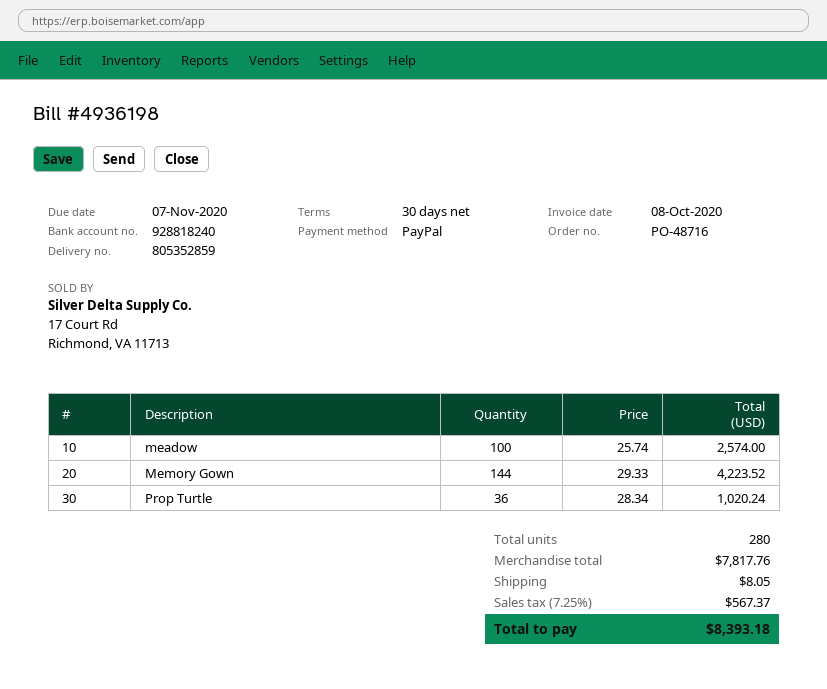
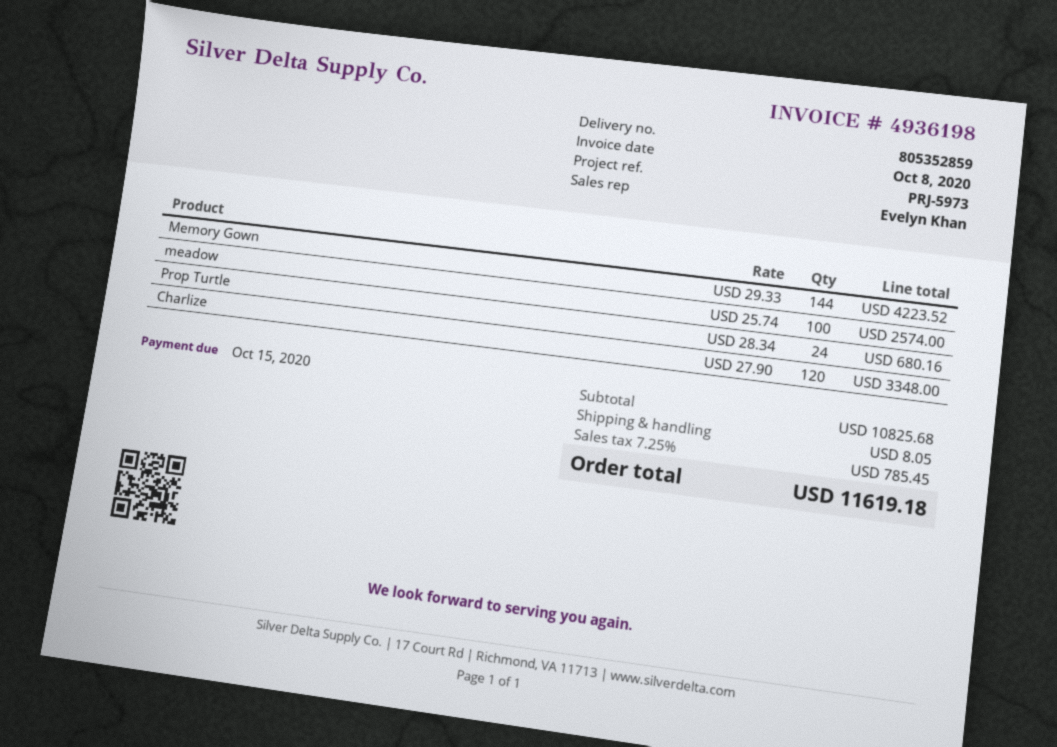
due date: 2020-11-07 -> 2020-10-15
Prop Turtle: 36 x 28.34 = 1020.24 -> 24 x 28.34 = 680.16
Charlize: none -> 120 x 27.90 = 3348.00
subtotal: 7817.76 -> 10825.68
tax: 7.25% = 567.37 -> 7.25% = 785.45
total: 8393.18 -> 11619.18

